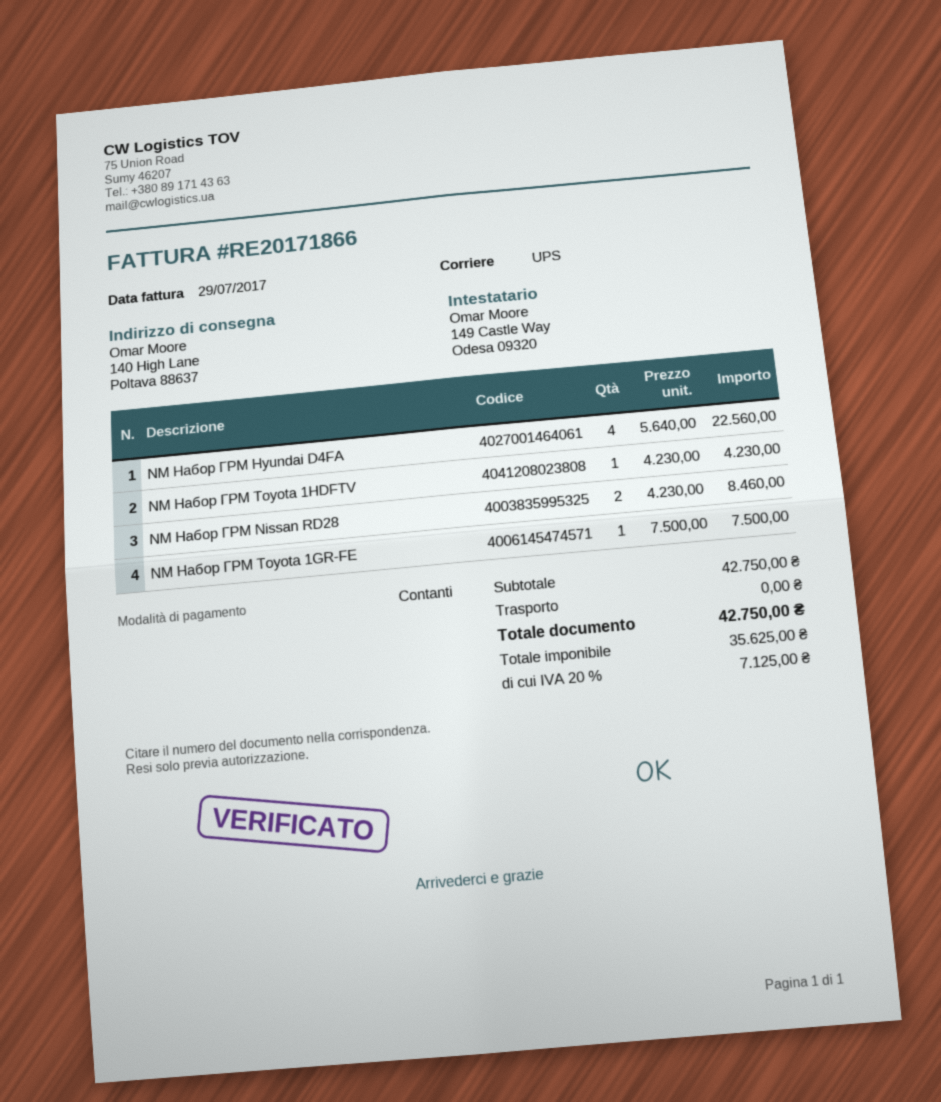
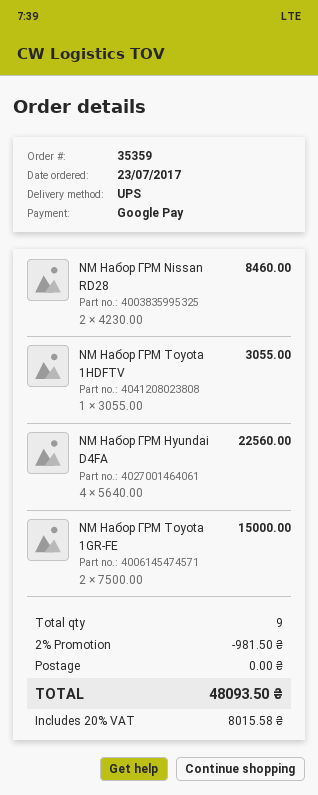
payment method: cash -> Google Pay
NM Набор ГРМ Toyota 1HDFTV: 1 x 4230.00 = 4230.00 -> 1 x 3055.00 = 3055.00
NM Набор ГРМ Toyota 1GR-FE: 1 x 7500.00 = 7500.00 -> 2 x 7500.00 = 15000.00
discount: none -> 2% = 981.50
tax: 20% = 7125.00 -> 20% = 8015.58
total: 42750.00 -> 48093.50

